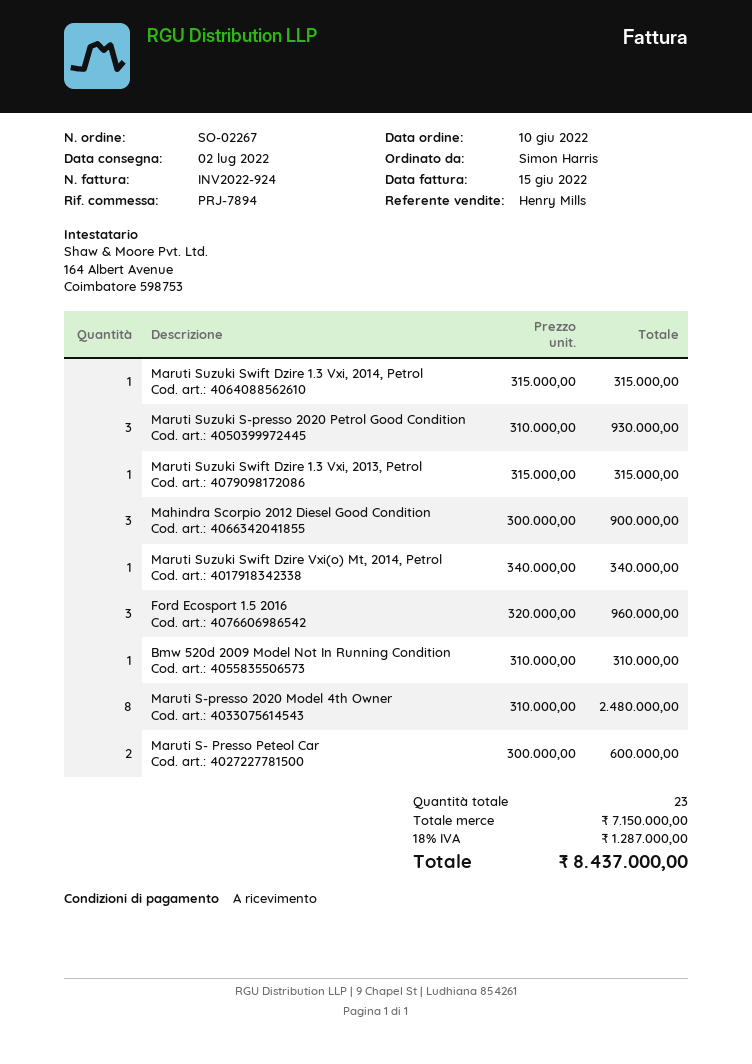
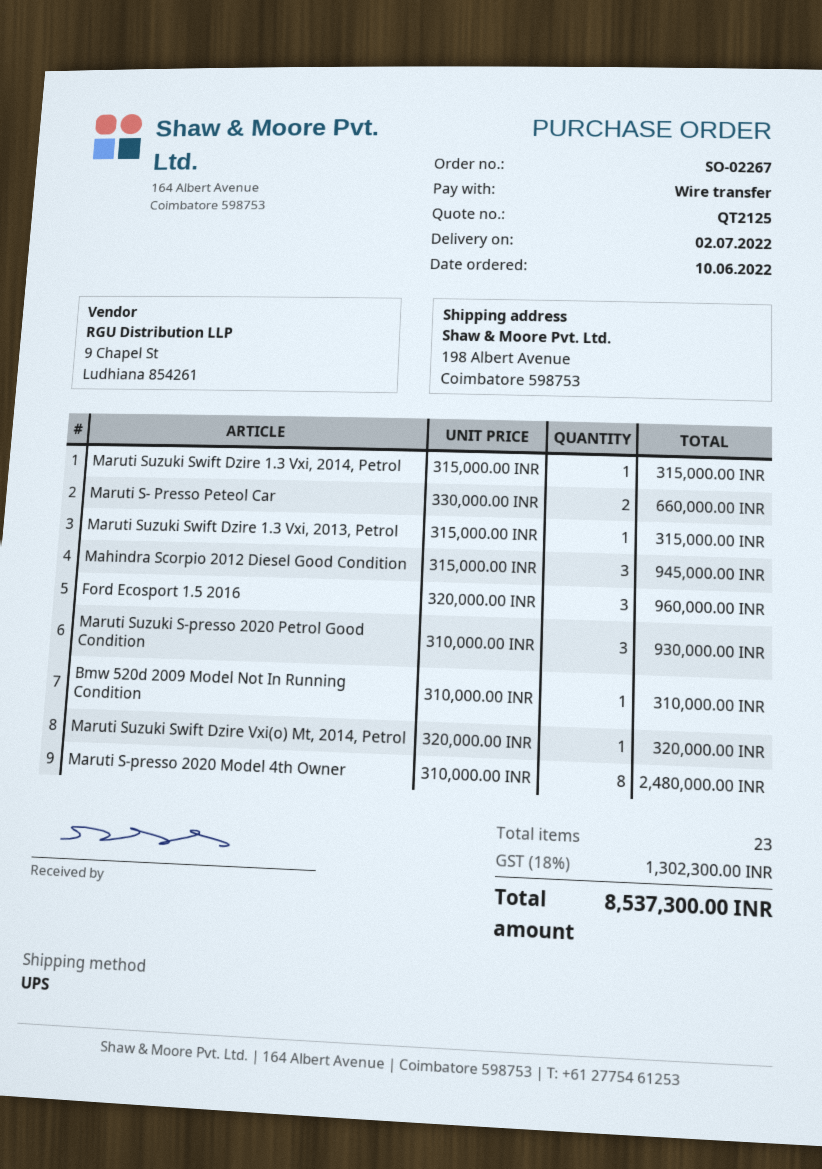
Mahindra Scorpio 2012 Diesel Good Condition: 3 x 300000.00 = 900000.00 -> 3 x 315000.00 = 945000.00
Maruti Suzuki Swift Dzire Vxi(o) Mt, 2014, Petrol: 1 x 340000.00 = 340000.00 -> 1 x 320000.00 = 320000.00
Maruti S- Presso Peteol Car: 2 x 300000.00 = 600000.00 -> 2 x 330000.00 = 660000.00
tax: 18% = 1287000.00 -> 18% = 1302300.00
total: 8437000.00 -> 8537300.00

